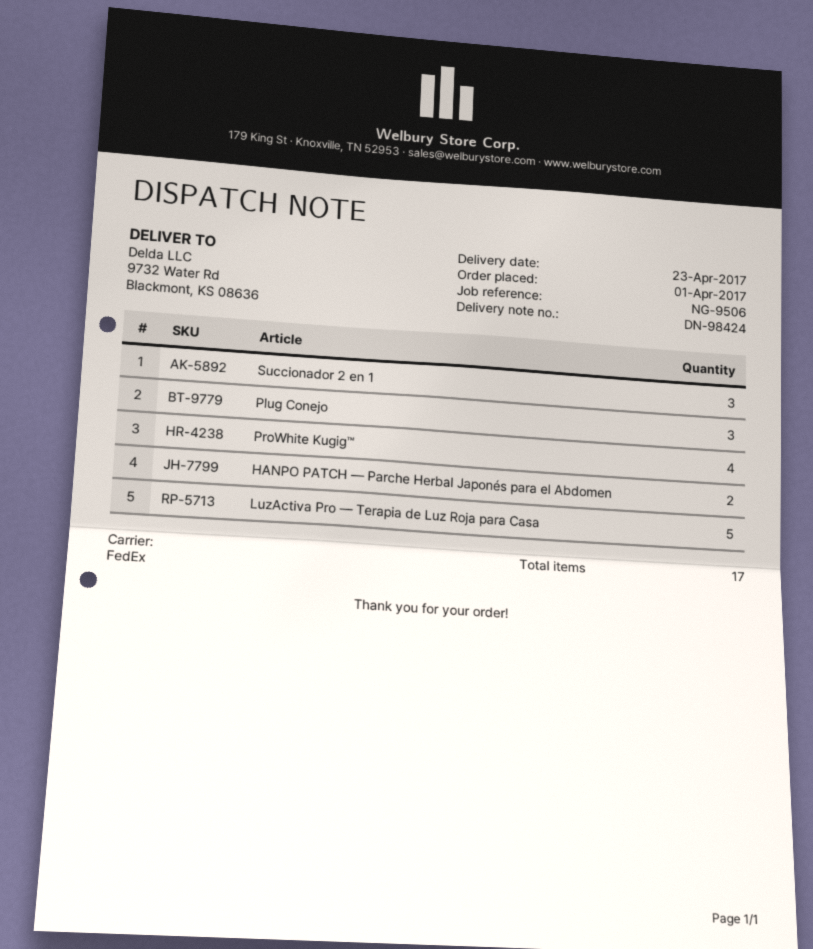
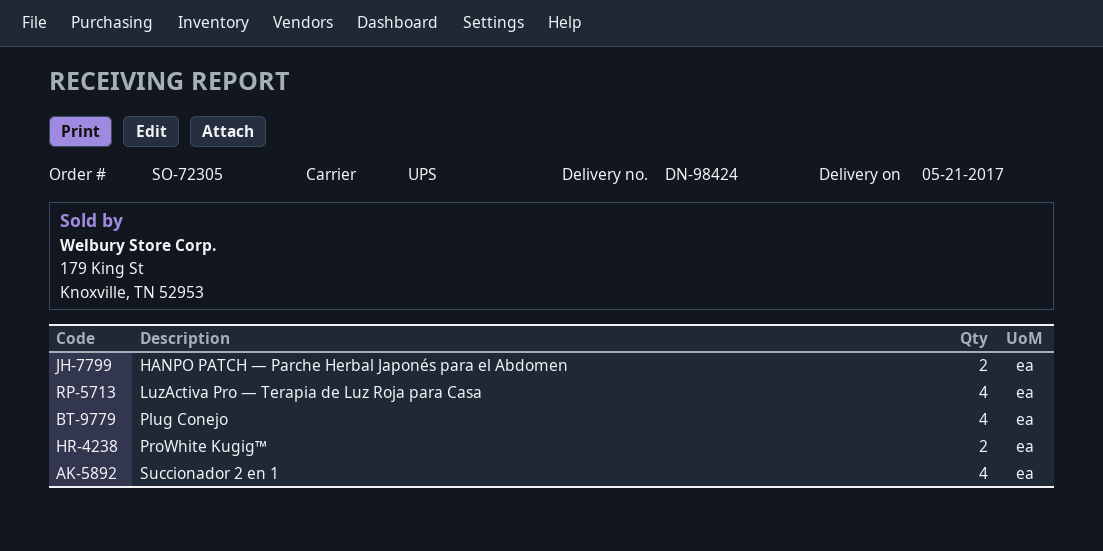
delivery date: 2017-04-23 -> 2017-05-21
shipping method: FedEx -> UPS
Succionador 2 en 1: 3 -> 4
Plug Conejo: 3 -> 4
ProWhite Kugig™: 4 -> 2
LuzActiva Pro — Terapia de Luz Roja para Casa: 5 -> 4

